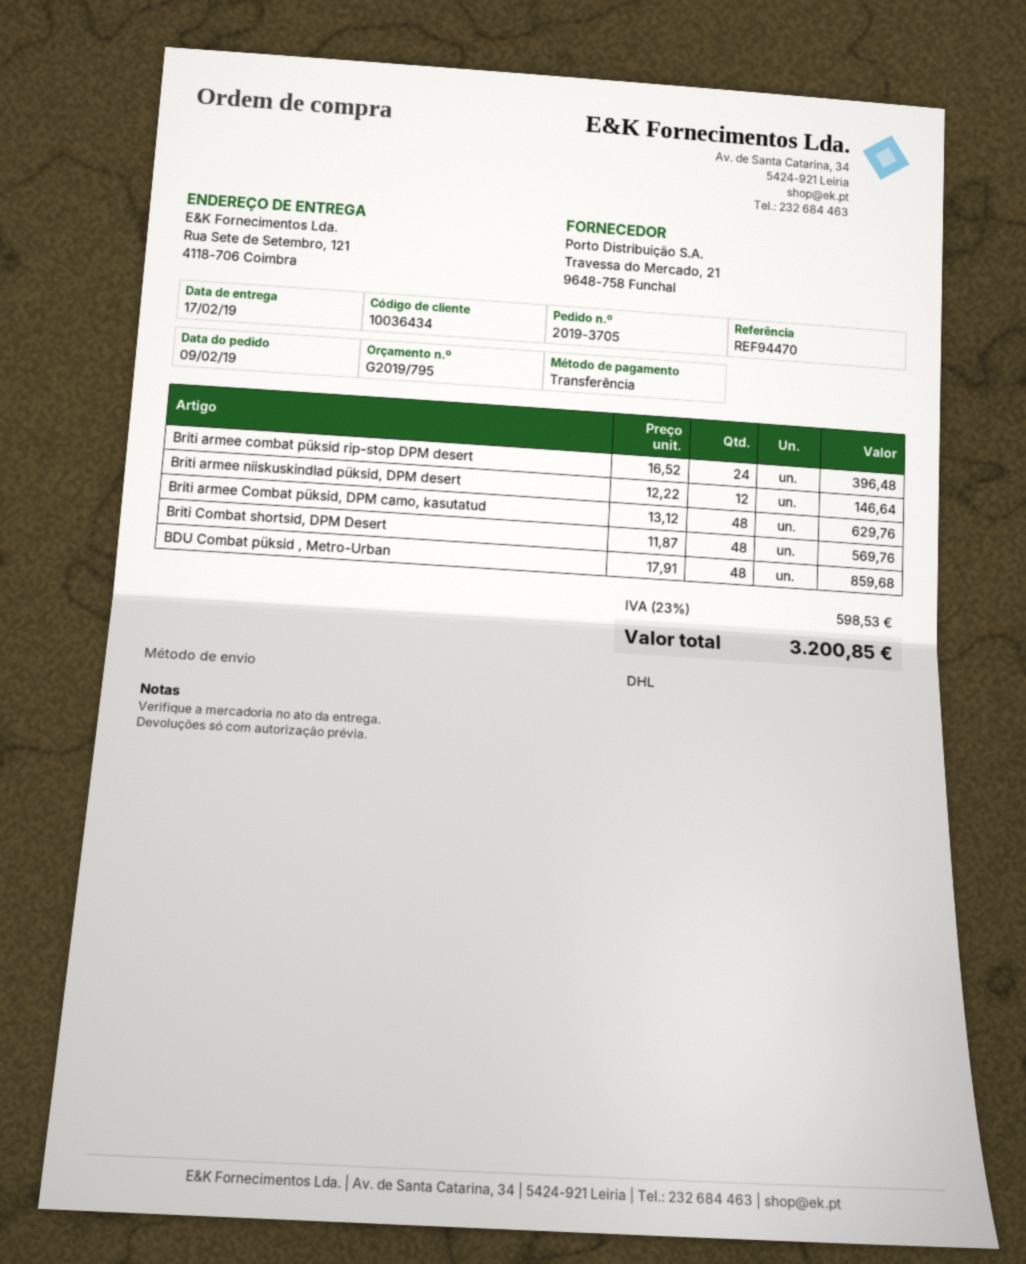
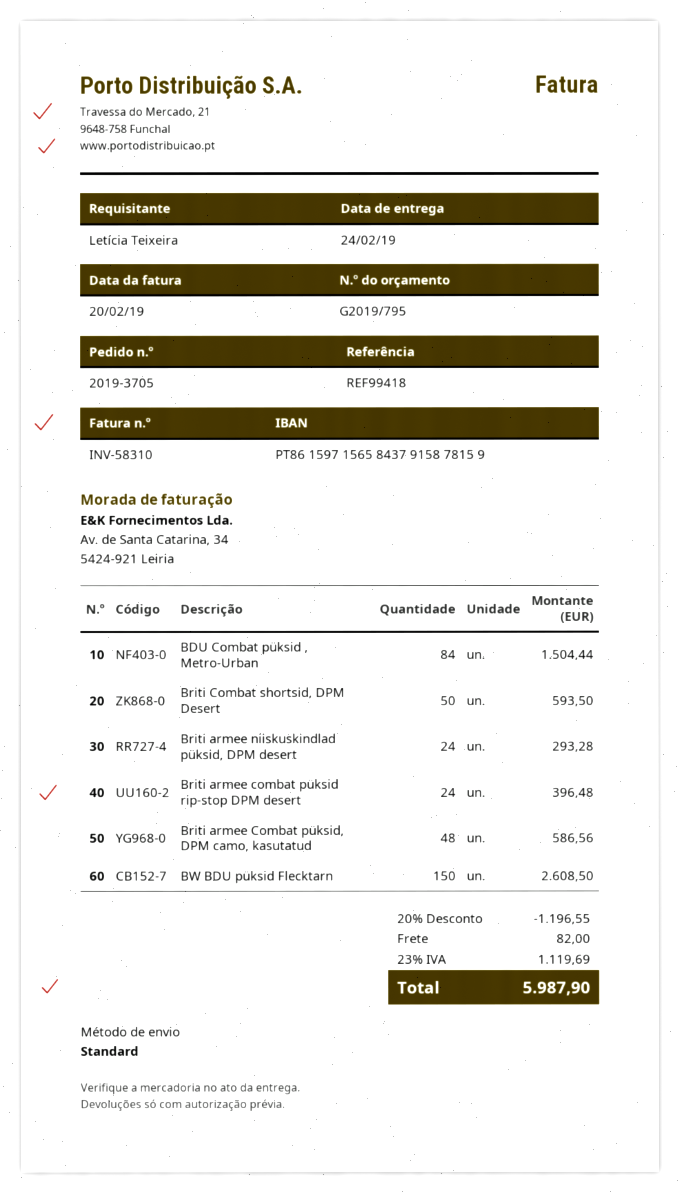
delivery date: 2019-02-17 -> 2019-02-24
reference: REF94470 -> REF99418
shipping method: DHL -> standard
Briti armee niiskuskindlad püksid, DPM desert: 12 for 146.64 -> 24 for 293.28
Briti armee Combat püksid, DPM camo, kasutatud: 48 for 629.76 -> 48 for 586.56
Briti Combat shortsid, DPM Desert: 48 for 569.76 -> 50 for 593.50
BDU Combat püksid , Metro-Urban: 48 for 859.68 -> 84 for 1504.44
BW BDU püksid Flecktarn: none -> 150 for 2608.50
discount: none -> 20% = 1196.55
shipping: none -> 82.00
tax: 23% = 598.53 -> 23% = 1119.69
total: 3200.85 -> 5987.90

